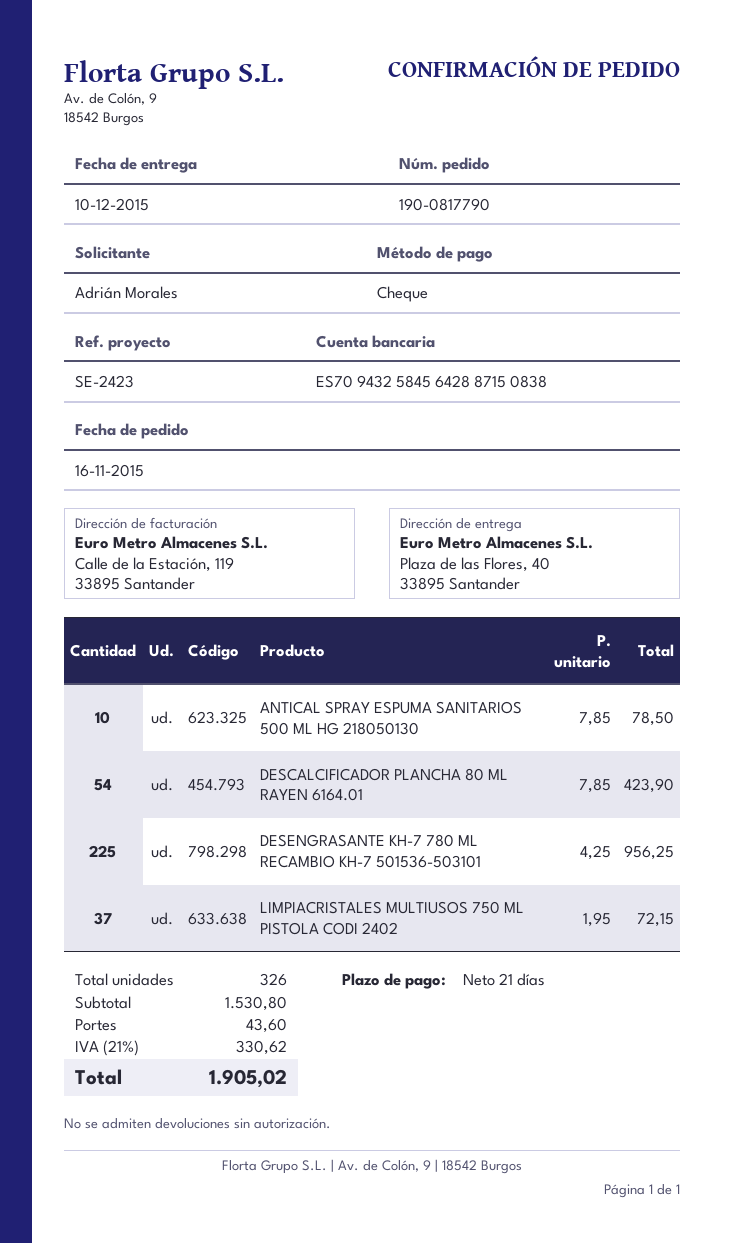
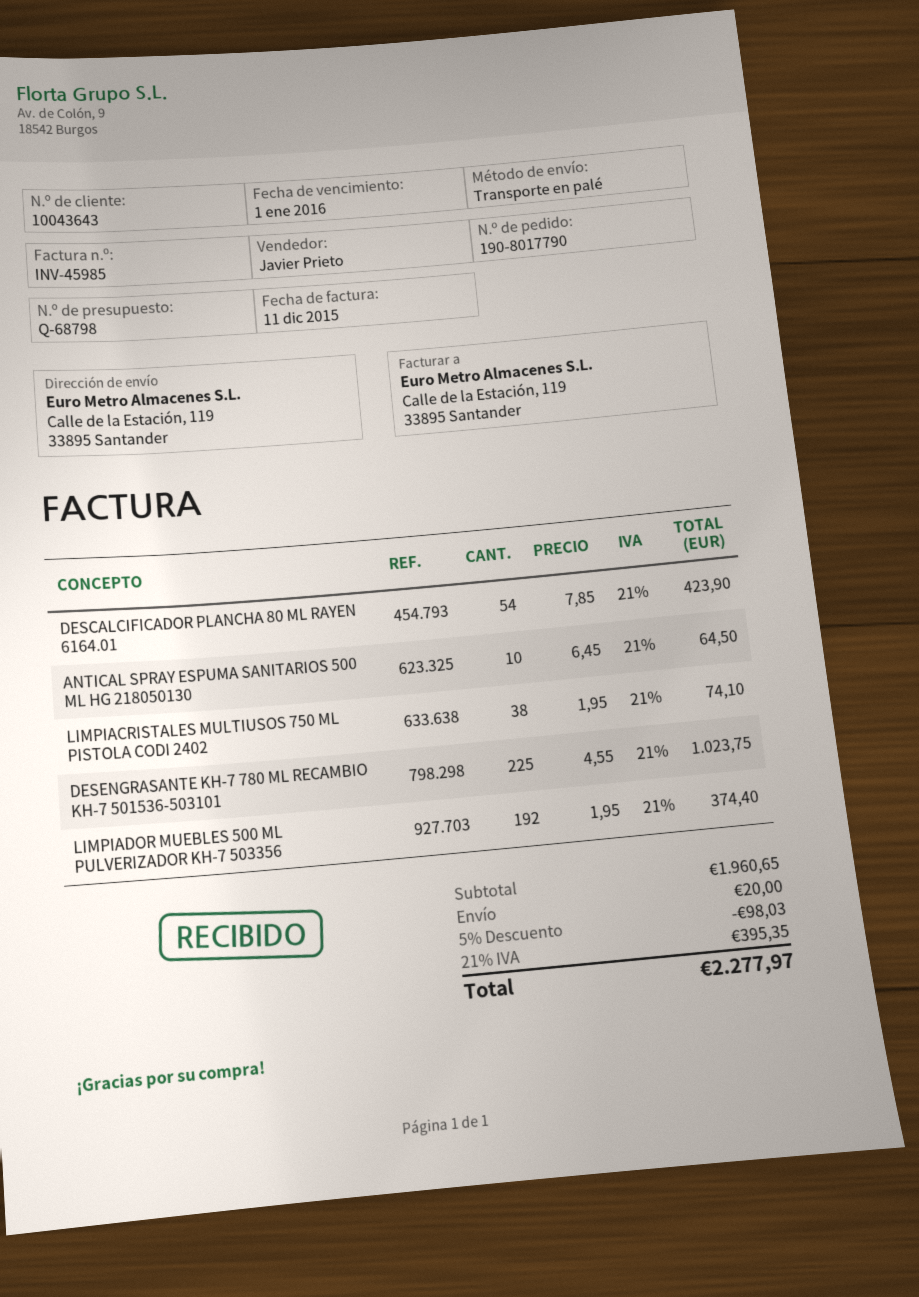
order number: 190-0817790 -> 190-8017790
ship to: Plaza de las Flores, 40, 33895 Santander -> Calle de la Estación, 119, 33895 Santander
ANTICAL SPRAY ESPUMA SANITARIOS 500 ML HG 218050130: 10 x 7.85 = 78.50 -> 10 x 6.45 = 64.50
DESENGRASANTE KH-7 780 ML RECAMBIO KH-7 501536-503101: 225 x 4.25 = 956.25 -> 225 x 4.55 = 1023.75
LIMPIACRISTALES MULTIUSOS 750 ML PISTOLA CODI 2402: 37 x 1.95 = 72.15 -> 38 x 1.95 = 74.10
LIMPIADOR MUEBLES 500 ML PULVERIZADOR KH-7 503356: none -> 192 x 1.95 = 374.40
subtotal: 1530.80 -> 1960.65
discount: none -> 5% = 98.03
shipping: 43.60 -> 20.00
tax: 21% = 330.62 -> 21% = 395.35
total: 1905.02 -> 2277.97

